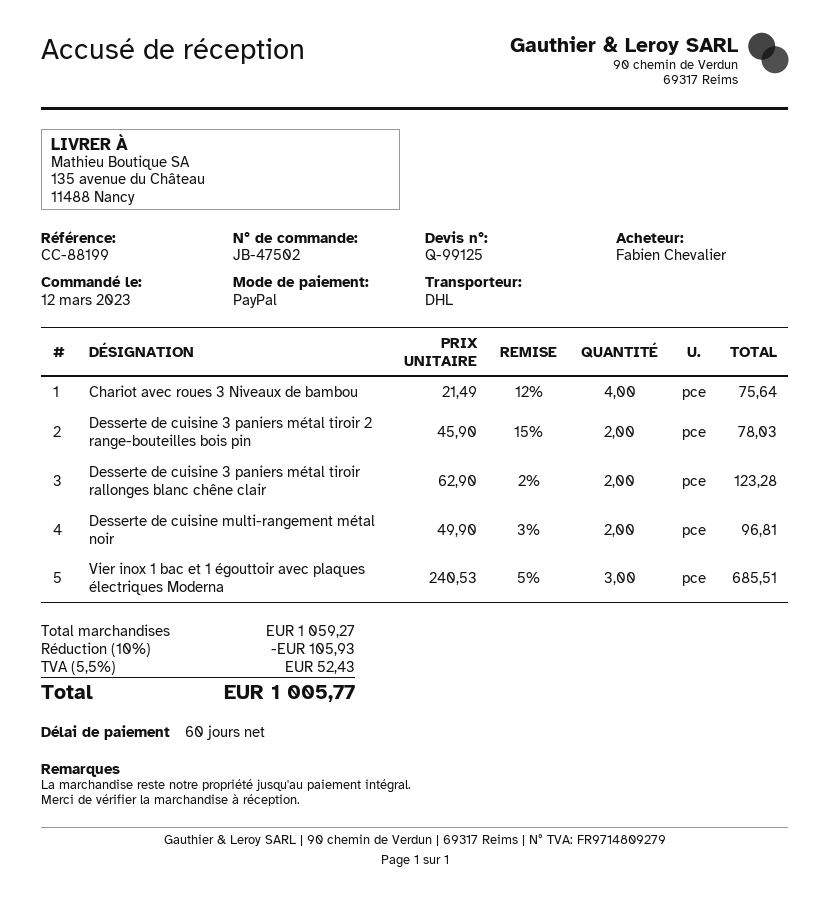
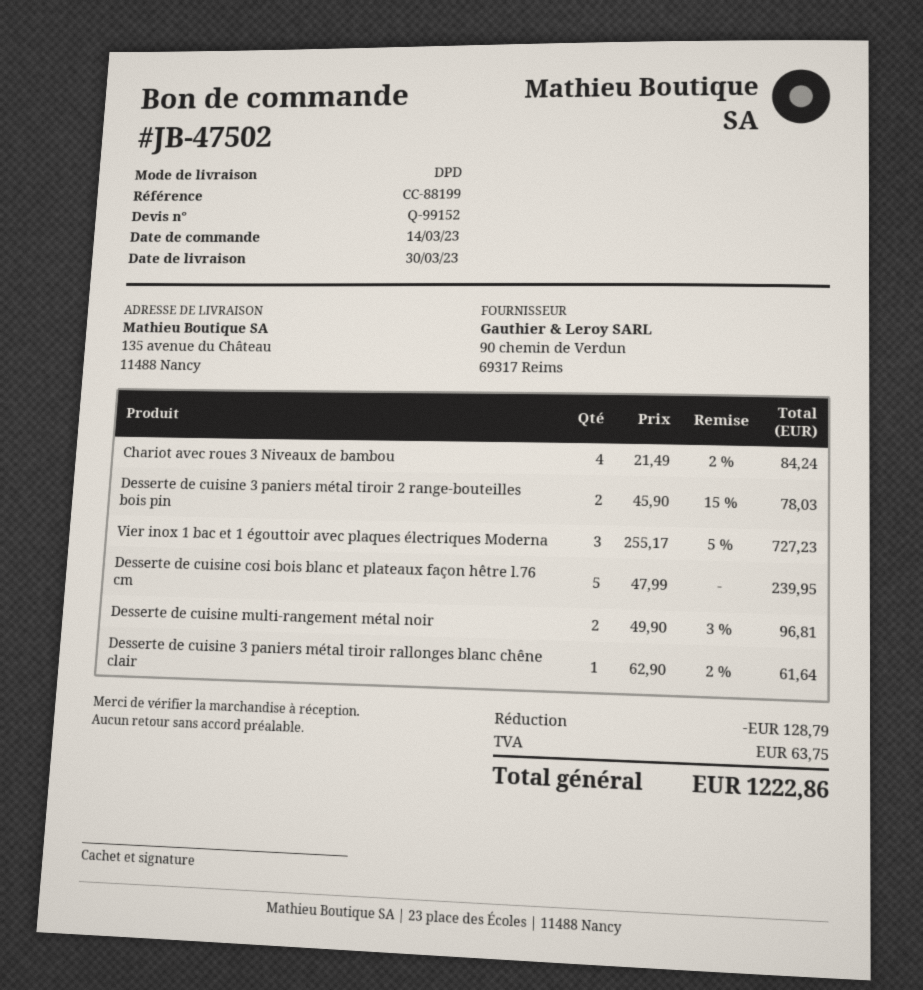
quote number: Q-99125 -> Q-99152
order date: 2023-03-12 -> 2023-03-14
shipping method: DHL -> DPD
Chariot avec roues 3 Niveaux de bambou: 4 x 21.49 - 12% = 75.64 -> 4 x 21.49 - 2% = 84.24
Desserte de cuisine 3 paniers métal tiroir rallonges blanc chêne clair: 2 x 62.90 - 2% = 123.28 -> 1 x 62.90 - 2% = 61.64
Vier inox 1 bac et 1 égouttoir avec plaques électriques Moderna: 3 x 240.53 - 5% = 685.51 -> 3 x 255.17 - 5% = 727.23
Desserte de cuisine cosi bois blanc et plateaux façon hêtre l.76 cm: none -> 5 x 47.99 = 239.95
discount: 105.93 -> 128.79
tax: 52.43 -> 63.75
total: 1005.77 -> 1222.86

